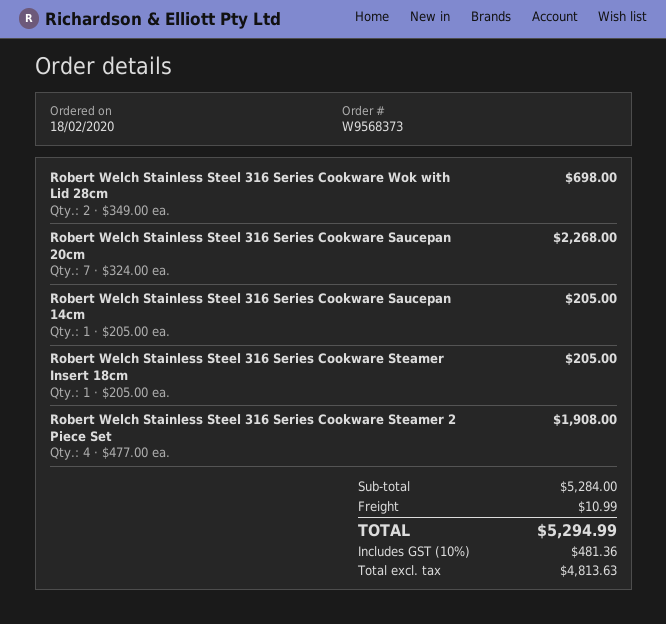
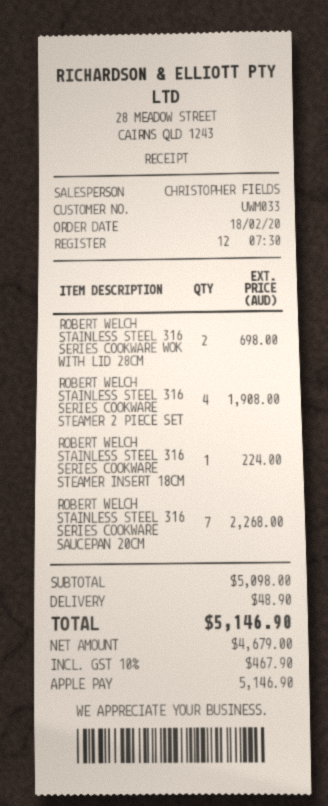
Robert Welch Stainless Steel 316 Series Cookware Saucepan 14cm: 1 for 205.00 -> none
Robert Welch Stainless Steel 316 Series Cookware Steamer Insert 18cm: 1 for 205.00 -> 1 for 224.00
subtotal: 5284.00 -> 5098.00
shipping: 10.99 -> 48.90
net: 4813.63 -> 4679.00
tax: 10% = 481.36 -> 10% = 467.90
total: 5294.99 -> 5146.90

